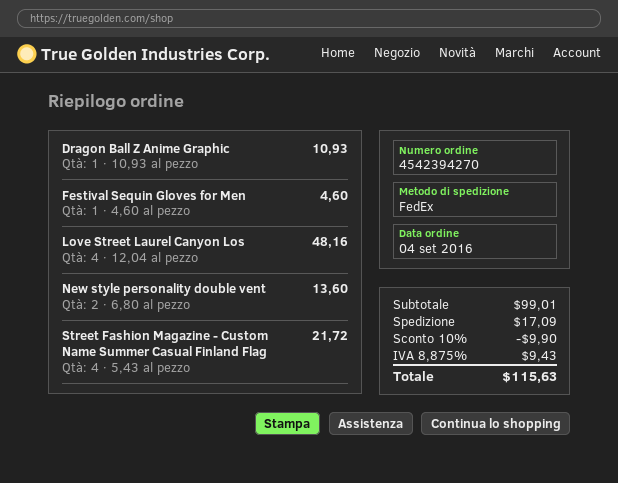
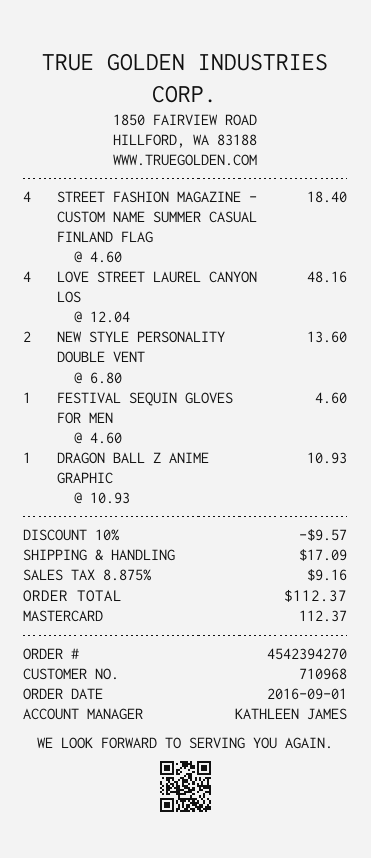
order date: 2016-09-04 -> 2016-09-01
Street Fashion Magazine - Custom Name Summer Casual Finland Flag: 4 x 5.43 = 21.72 -> 4 x 4.60 = 18.40
discount: 10% = 9.90 -> 10% = 9.57
tax: 8.875% = 9.43 -> 8.875% = 9.16
total: 115.63 -> 112.37

